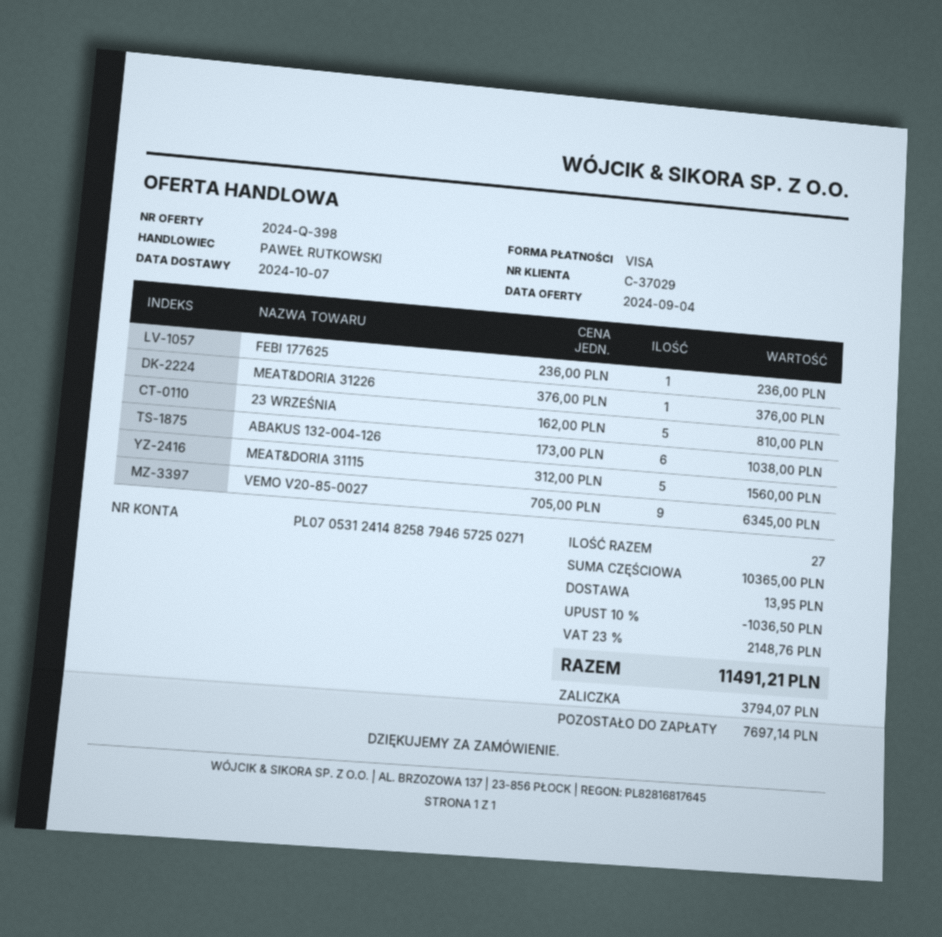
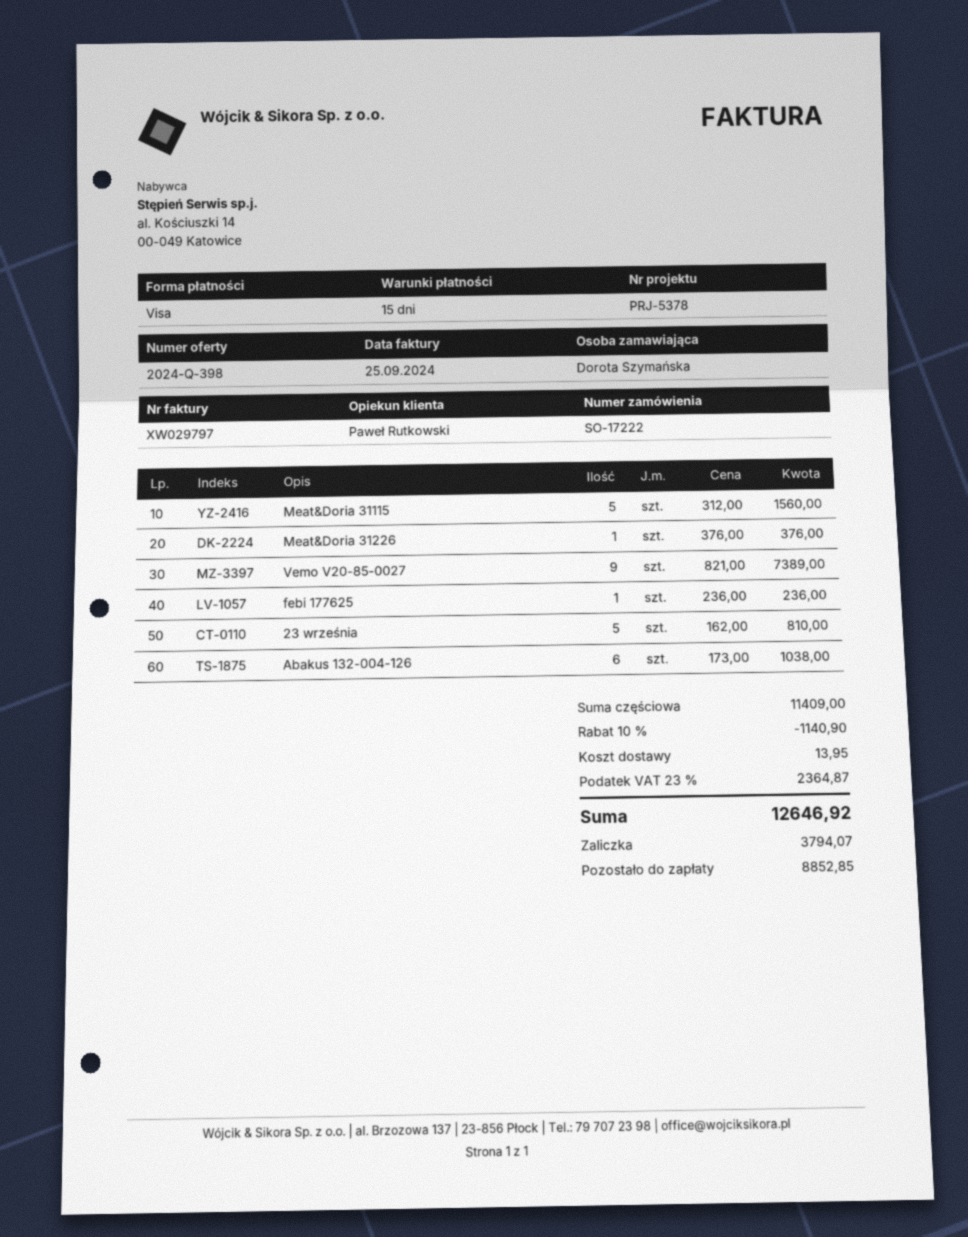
VEMO V20-85-0027: 9 x 705.00 = 6345.00 -> 9 x 821.00 = 7389.00
subtotal: 10365.00 -> 11409.00
discount: 10% = 1036.50 -> 10% = 1140.90
tax: 23% = 2148.76 -> 23% = 2364.87
total: 11491.21 -> 12646.92
balance: 7697.14 -> 8852.85

